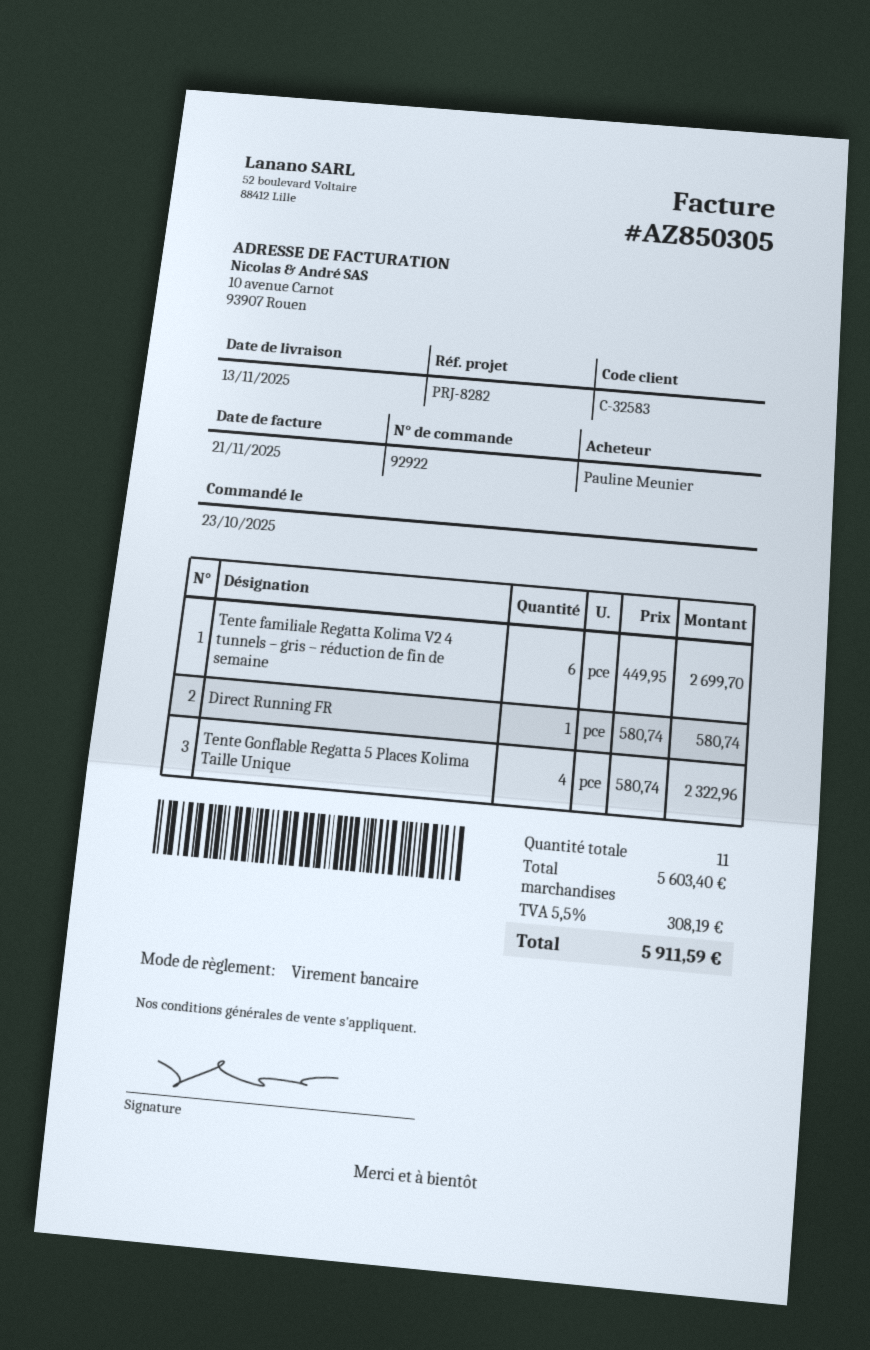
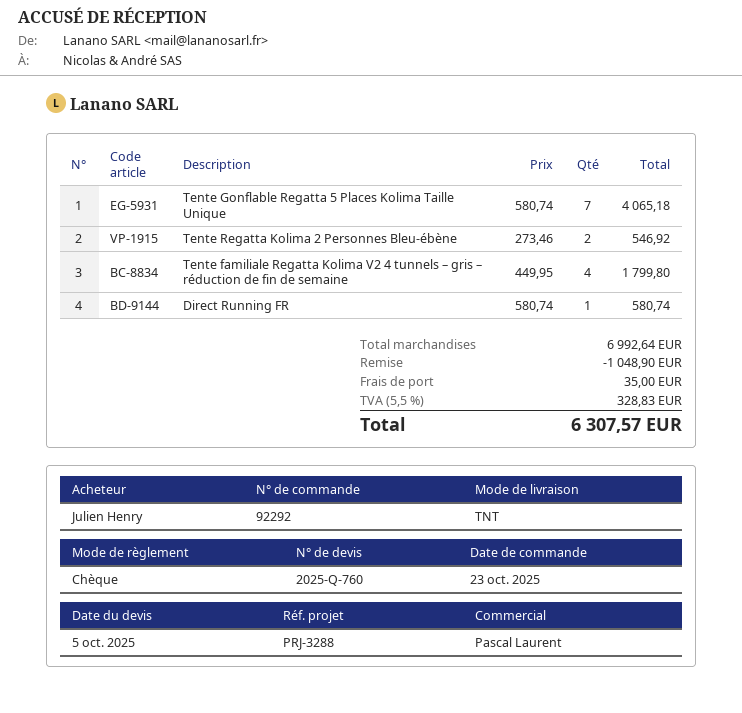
order number: 92922 -> 92292
reference: PRJ-8282 -> PRJ-3288
ordered by: Pauline Meunier -> Julien Henry
payment method: bank transfer -> cheque
Tente familiale Regatta Kolima V2 4 tunnels – gris – réduction de fin de semaine: 6 x 449.95 = 2699.70 -> 4 x 449.95 = 1799.80
Tente Gonflable Regatta 5 Places Kolima Taille Unique: 4 x 580.74 = 2322.96 -> 7 x 580.74 = 4065.18
Tente Regatta Kolima 2 Personnes Bleu-ébène: none -> 2 x 273.46 = 546.92
subtotal: 5603.40 -> 6992.64
discount: none -> 1048.90
shipping: none -> 35.00
tax: 5.5% = 308.19 -> 5.5% = 328.83
total: 5911.59 -> 6307.57

